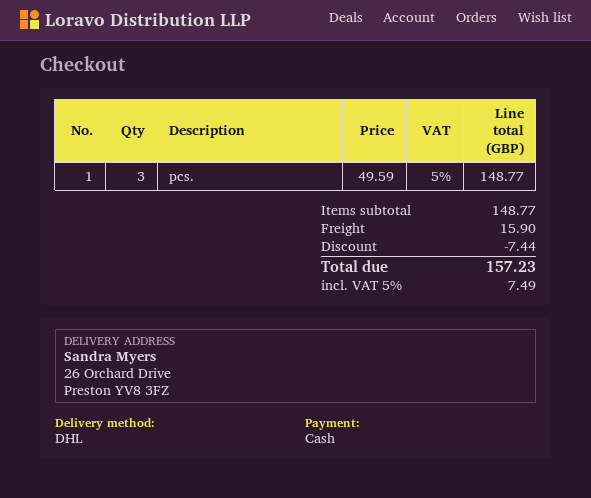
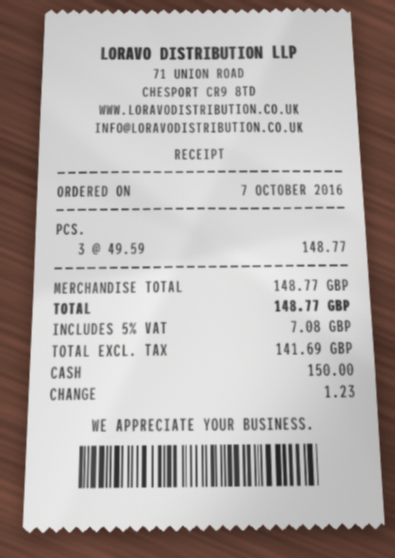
discount: 7.44 -> none
shipping: 15.90 -> none
tax: 5% = 7.49 -> 5% = 7.08
total: 157.23 -> 148.77

